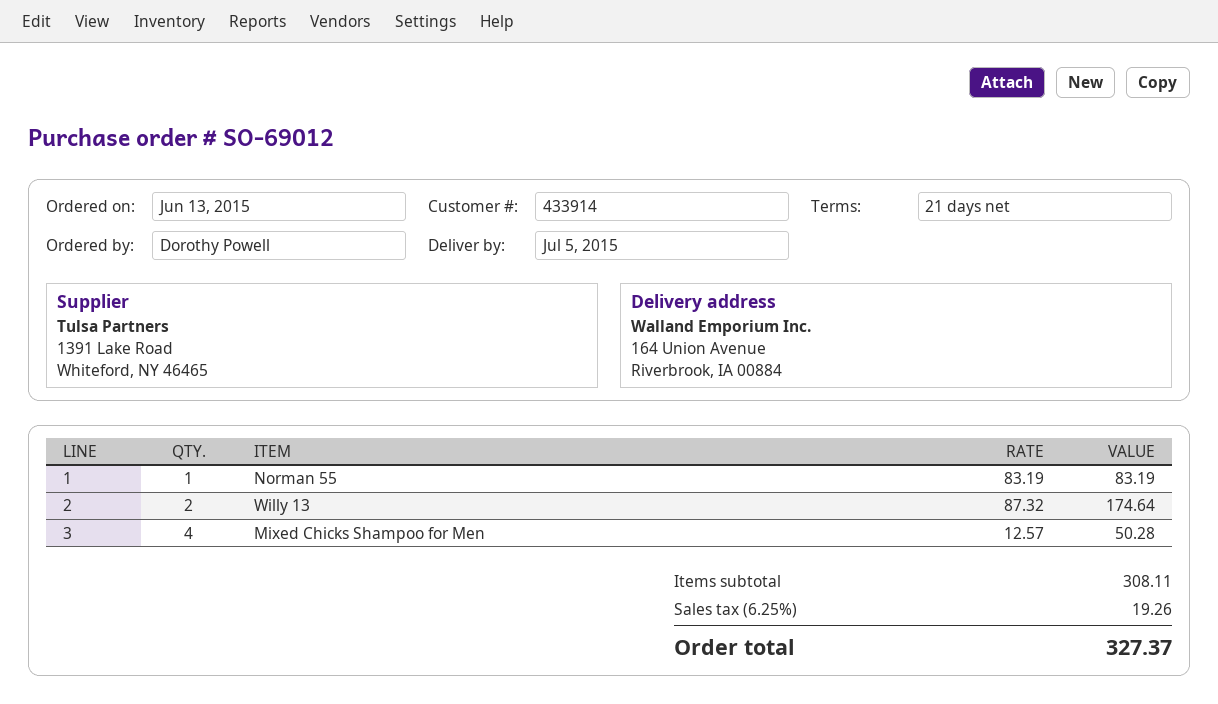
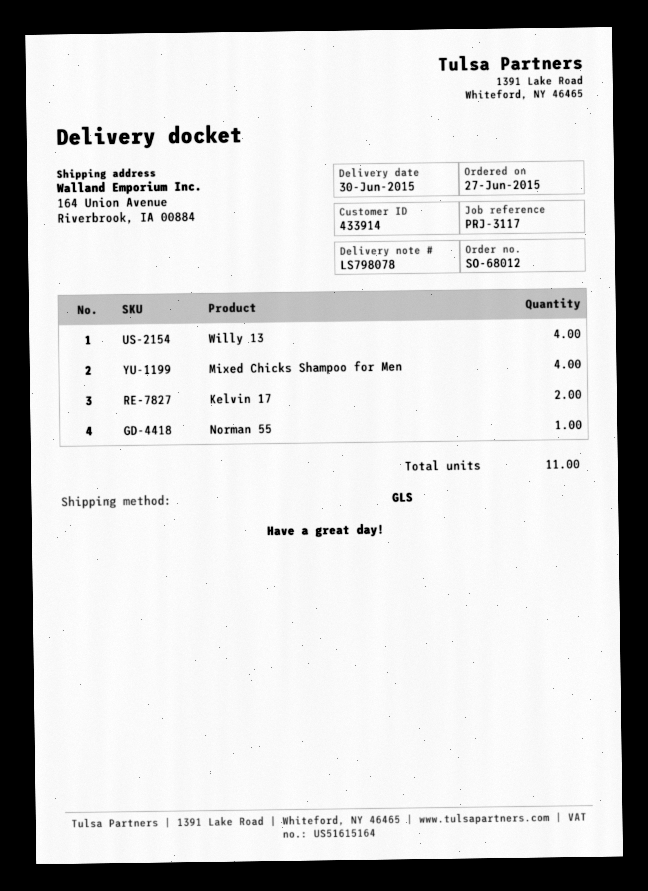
order number: SO-69012 -> SO-68012
order date: 2015-06-13 -> 2015-06-27
delivery date: 2015-07-05 -> 2015-06-30
Willy 13: 2 -> 4
Kelvin 17: none -> 2

